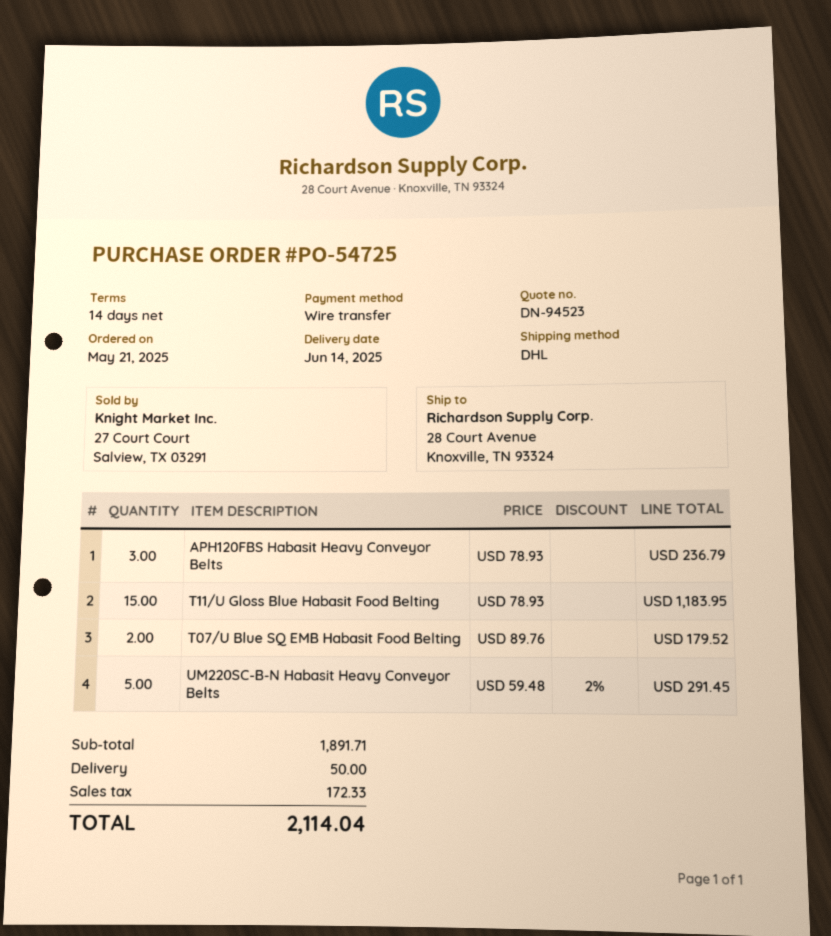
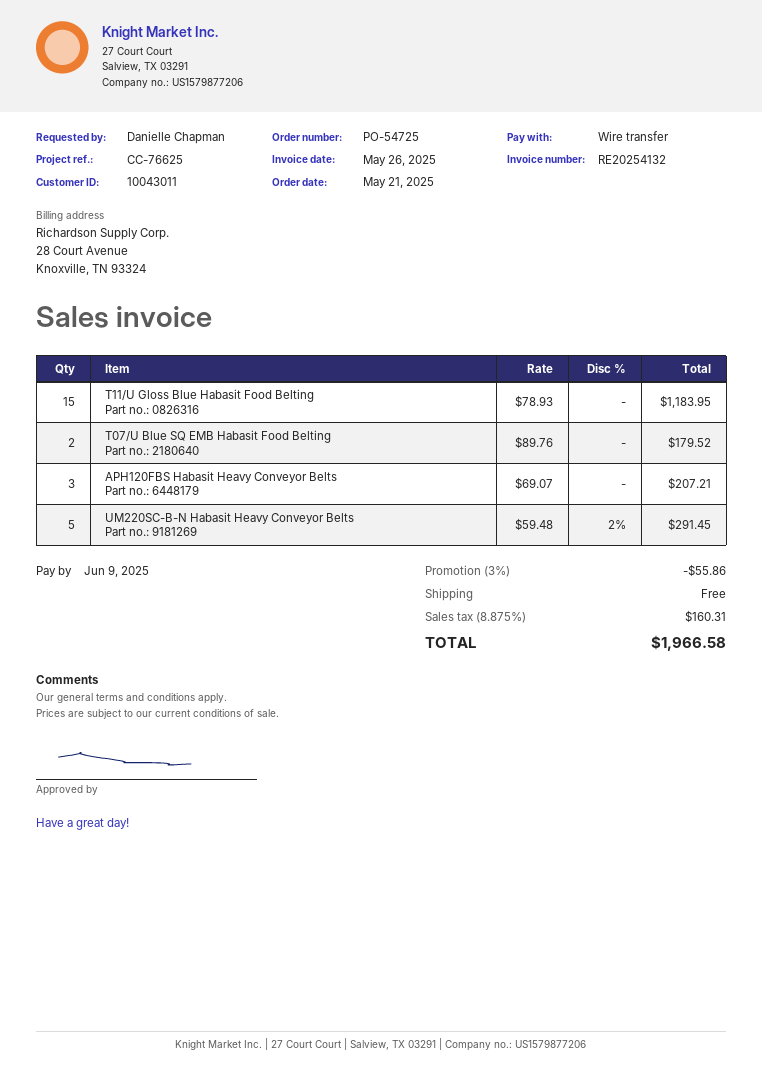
APH120FBS Habasit Heavy Conveyor Belts: 3 x 78.93 = 236.79 -> 3 x 69.07 = 207.21
discount: none -> 3% = 55.86
shipping: 50.00 -> 0.00
tax: 172.33 -> 160.31
total: 2114.04 -> 1966.58

